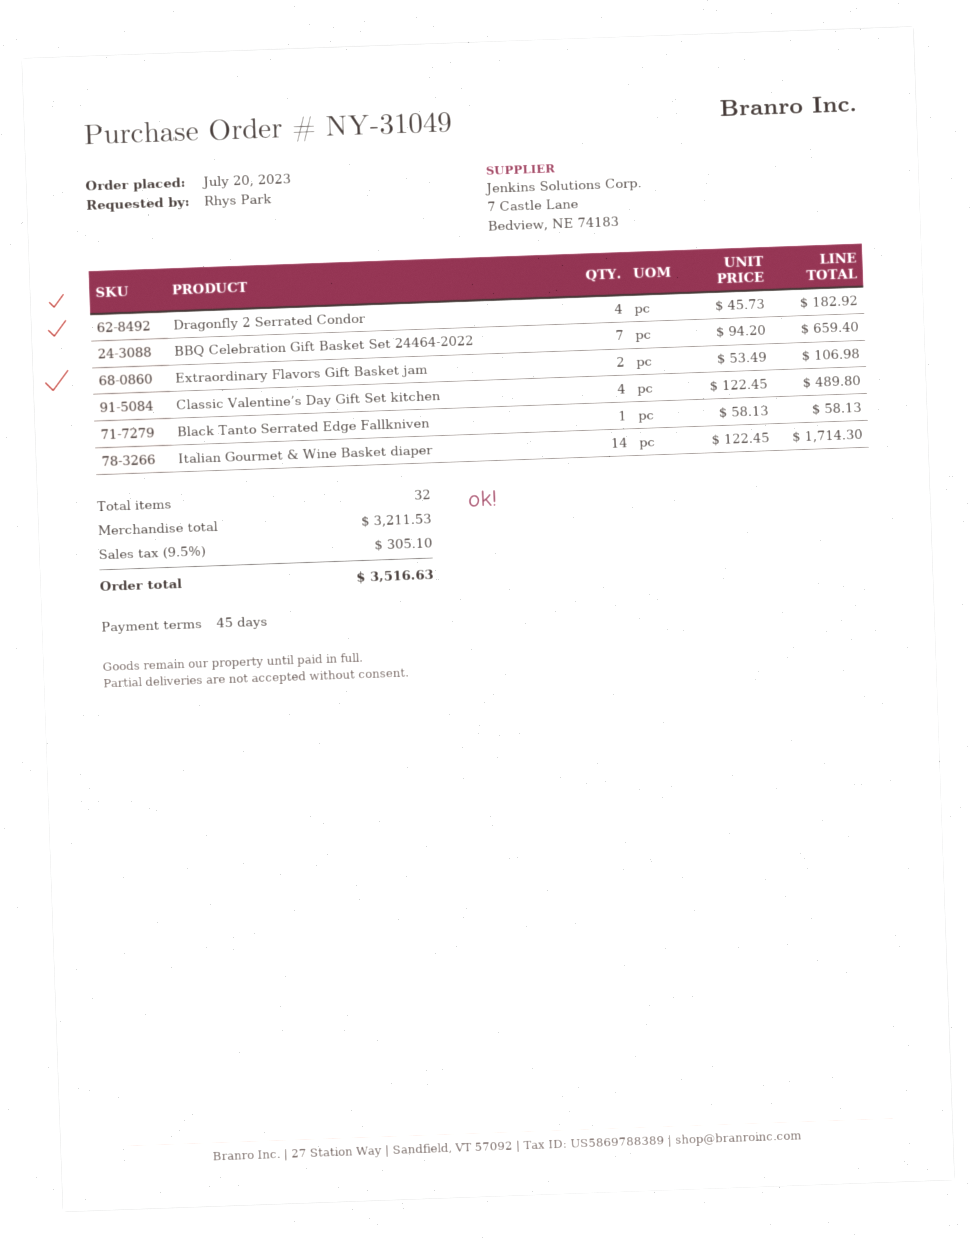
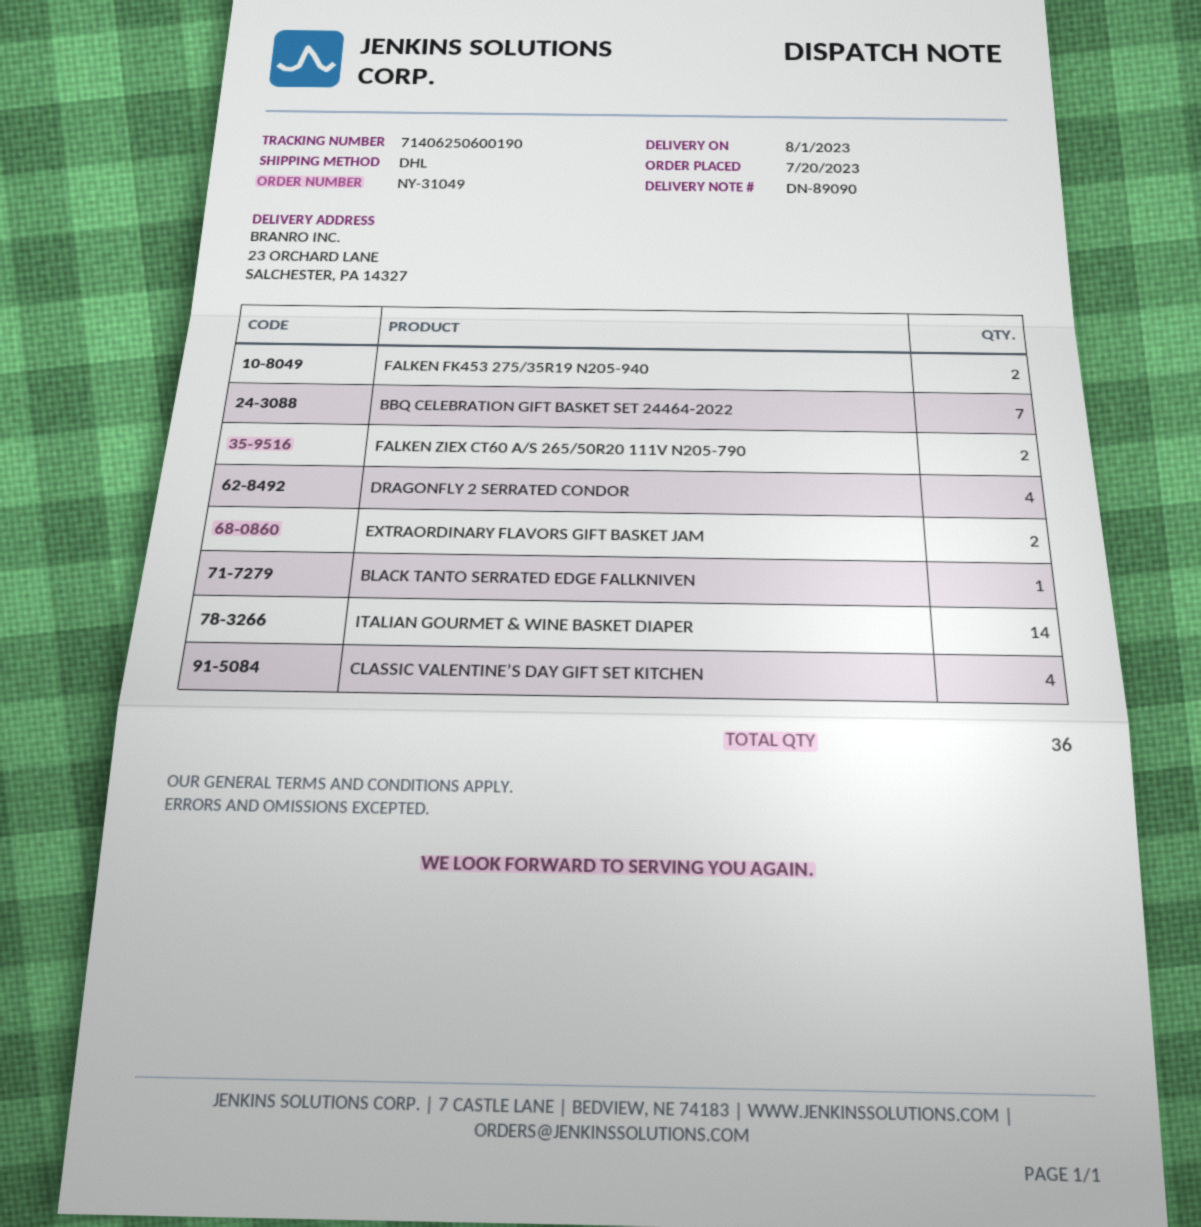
FALKEN FK453 275/35R19 N205-940: none -> 2
FALKEN ZIEX CT60 A/S 265/50R20 111V N205-790: none -> 2
total quantity: 32 -> 36

